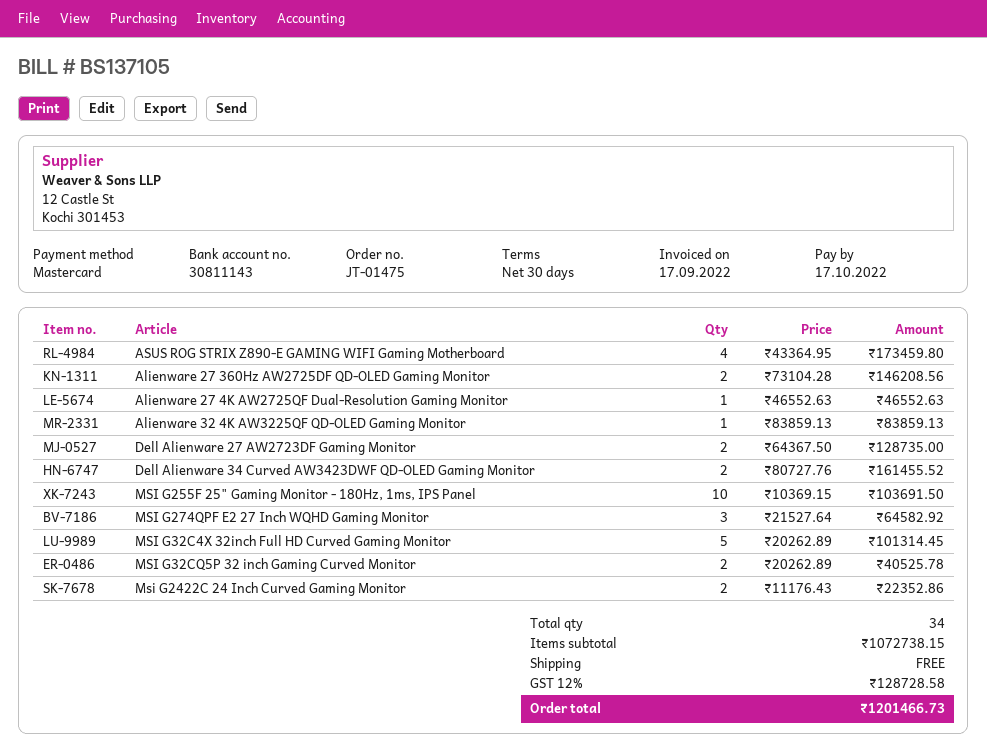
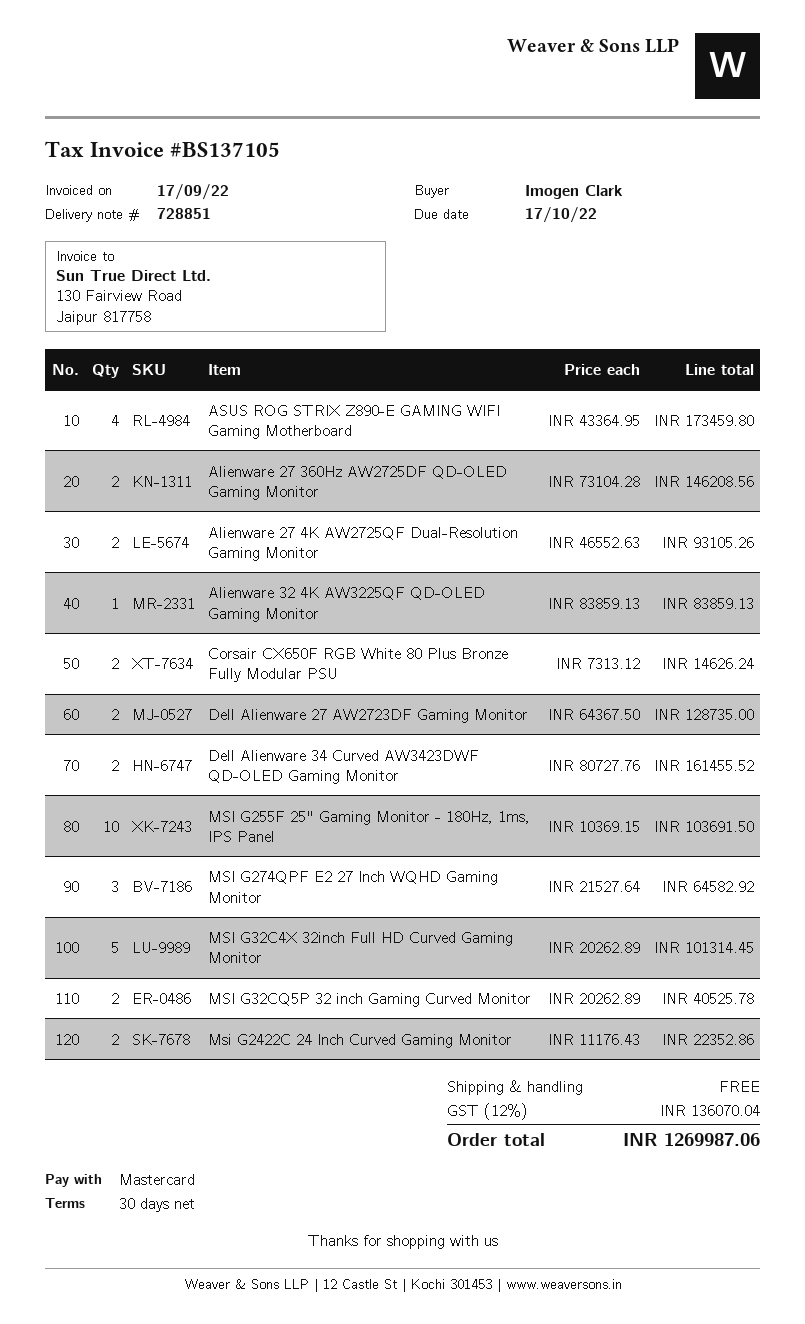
Alienware 27 4K AW2725QF Dual-Resolution Gaming Monitor: 1 x 46552.63 = 46552.63 -> 2 x 46552.63 = 93105.26
Corsair CX650F RGB White 80 Plus Bronze Fully Modular PSU: none -> 2 x 7313.12 = 14626.24
tax: 12% = 128728.58 -> 12% = 136070.04
total: 1201466.73 -> 1269987.06

